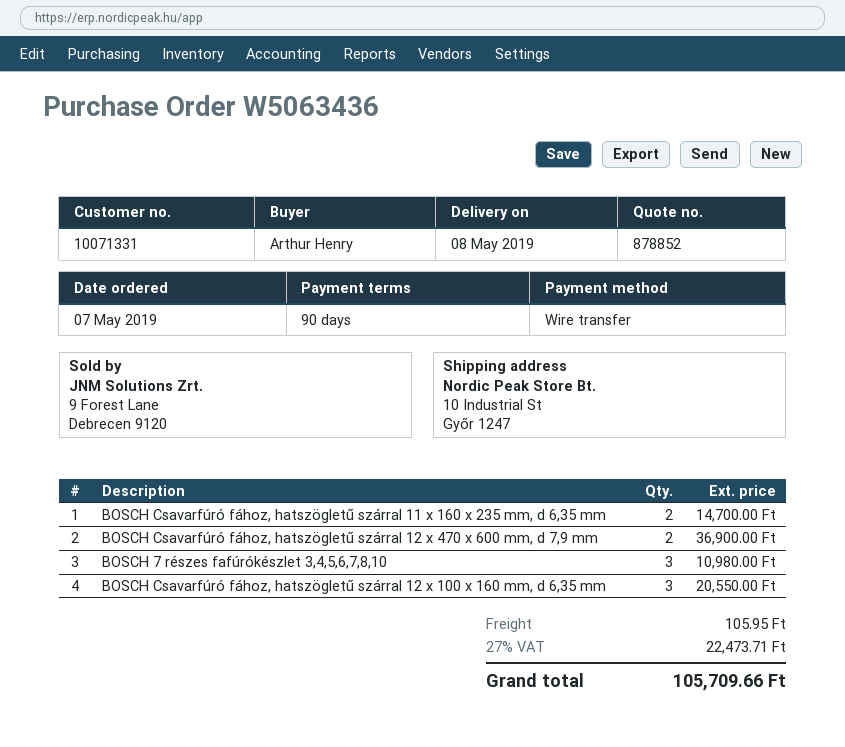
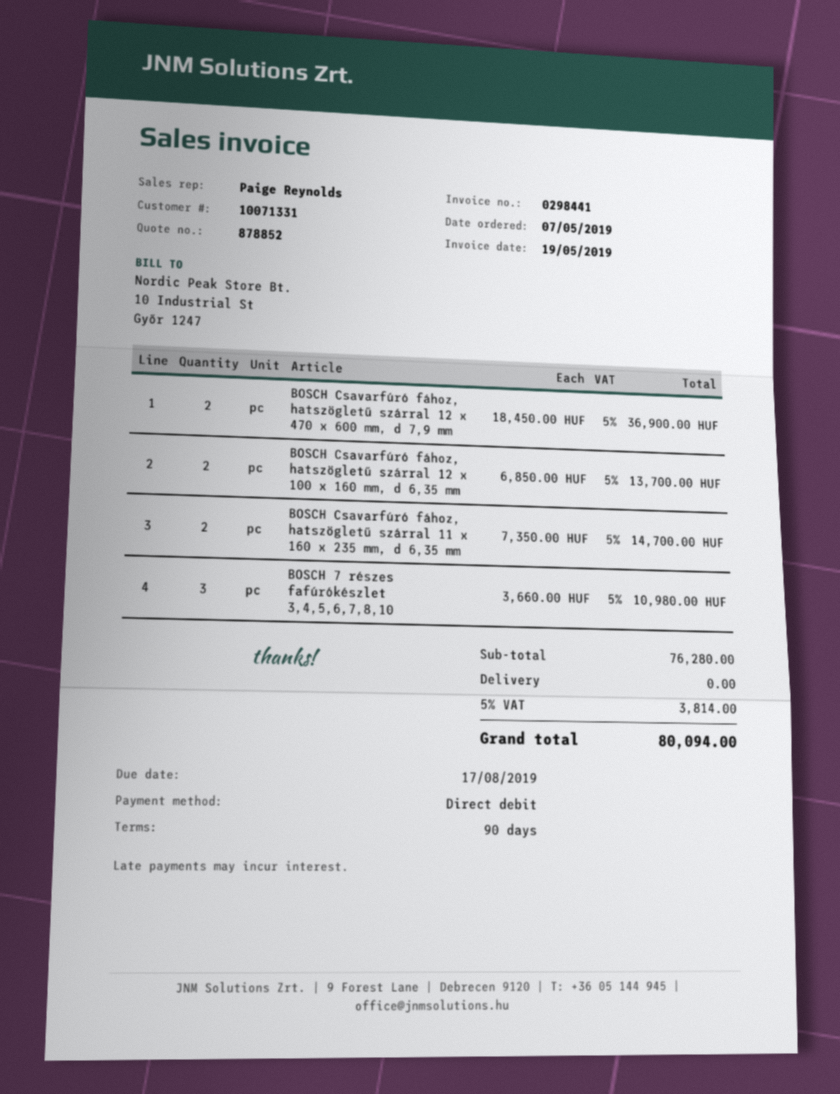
payment method: bank transfer -> direct debit
BOSCH Csavarfúró fához, hatszögletű szárral 12 x 100 x 160 mm, d 6,35 mm: 3 for 20550.00 -> 2 for 13700.00
shipping: 105.95 -> 0.00
tax: 27% = 22473.71 -> 5% = 3814.00
total: 105709.66 -> 80094.00

